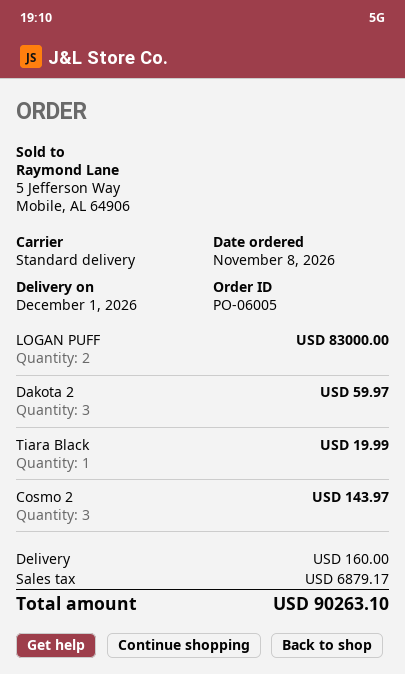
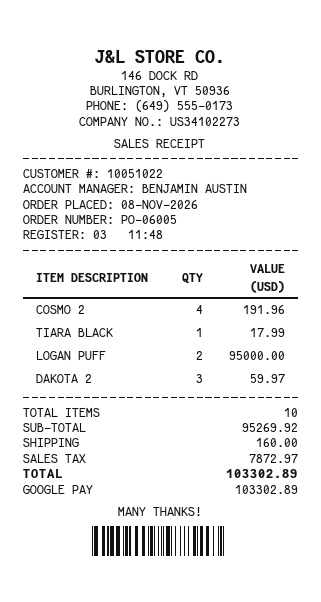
LOGAN PUFF: 2 for 83000.00 -> 2 for 95000.00
Tiara Black: 1 for 19.99 -> 1 for 17.99
Cosmo 2: 3 for 143.97 -> 4 for 191.96
tax: 6879.17 -> 7872.97
total: 90263.10 -> 103302.89

